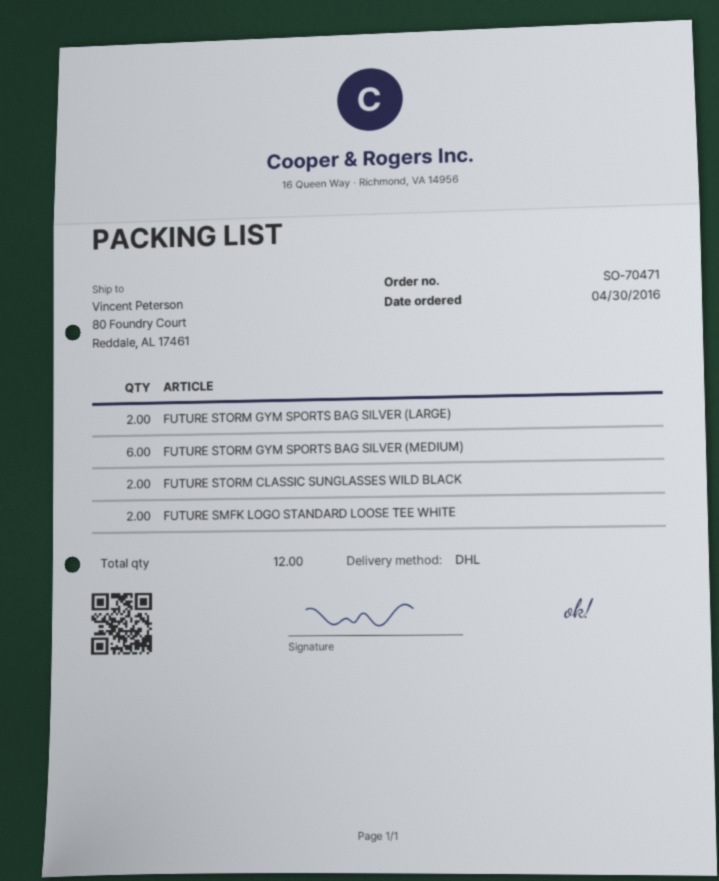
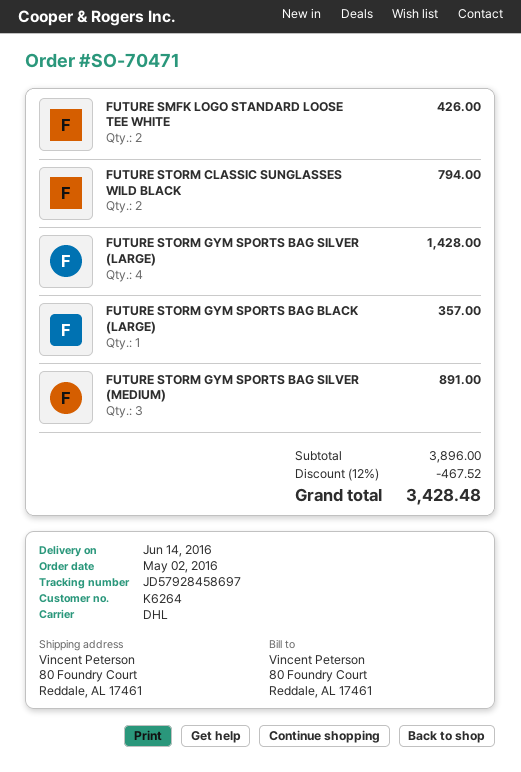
order date: 2016-04-30 -> 2016-05-02
FUTURE STORM GYM SPORTS BAG SILVER (LARGE): 2 -> 4
FUTURE STORM GYM SPORTS BAG SILVER (MEDIUM): 6 -> 3
FUTURE STORM GYM SPORTS BAG BLACK (LARGE): none -> 1

